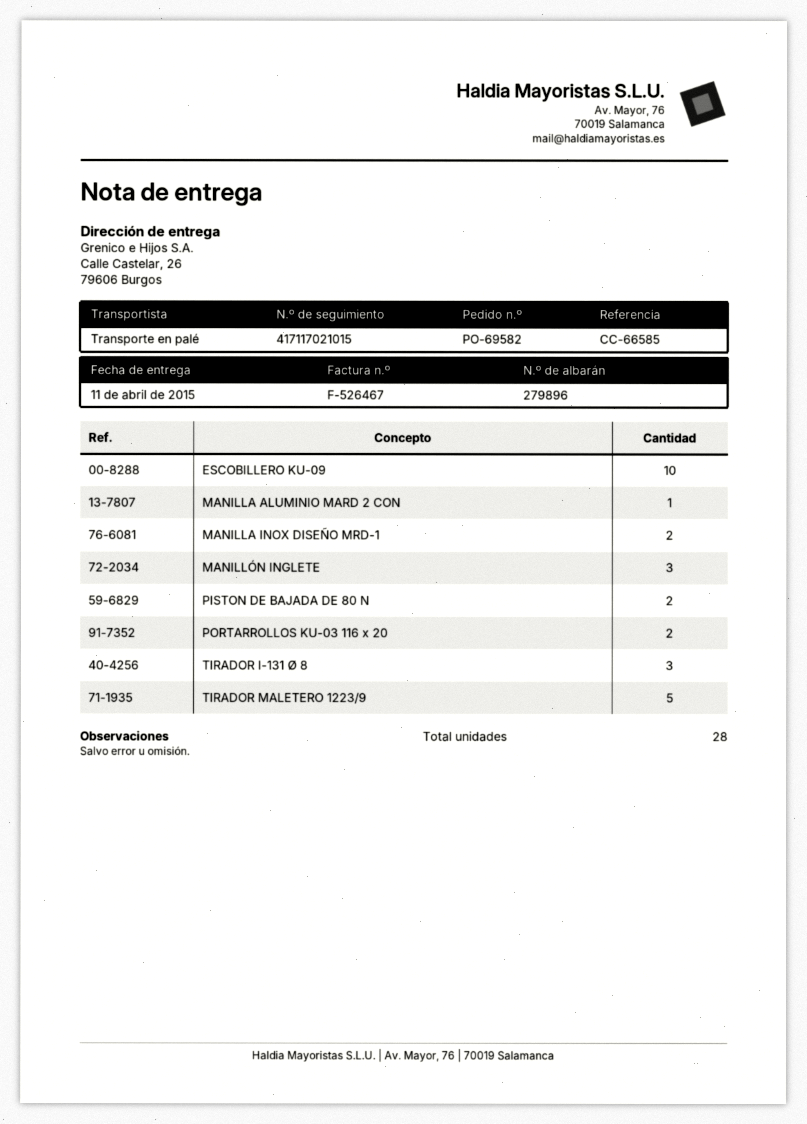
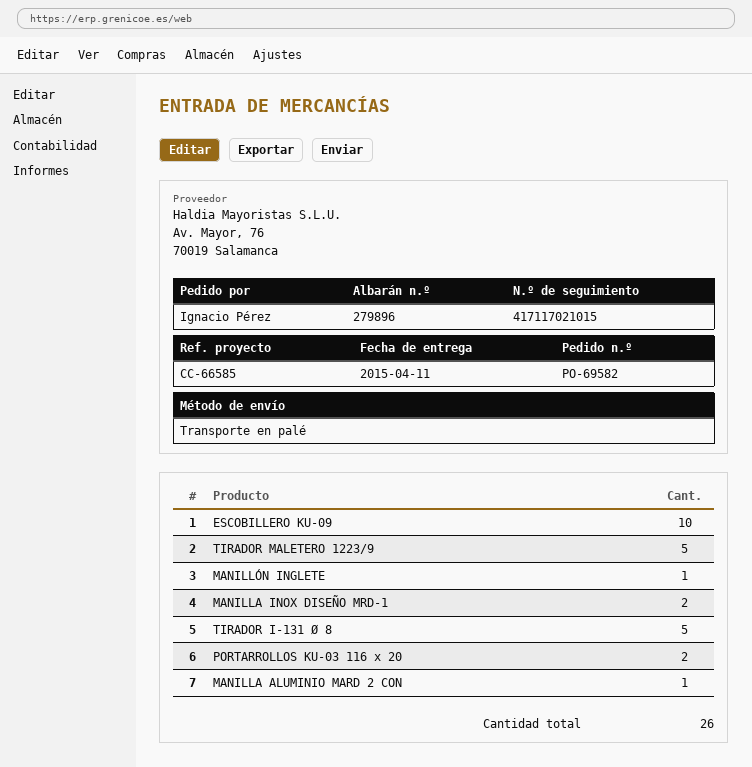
MANILLÓN INGLETE: 3 -> 1
PISTON DE BAJADA DE 80 N: 2 -> none
TIRADOR I-131 Ø 8: 3 -> 5
total quantity: 28 -> 26

